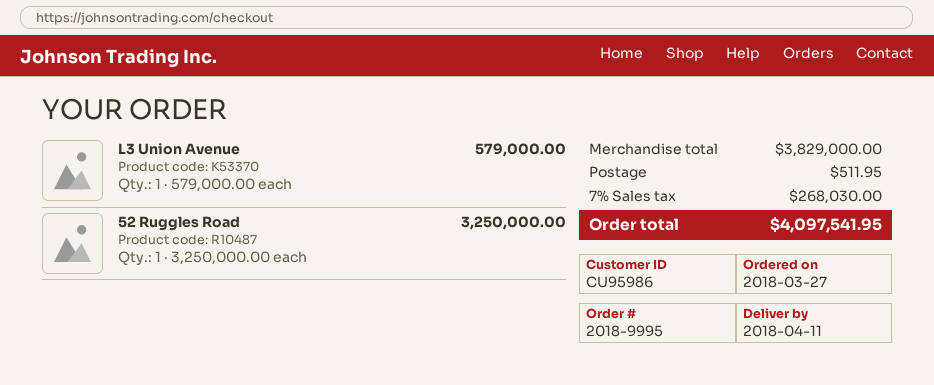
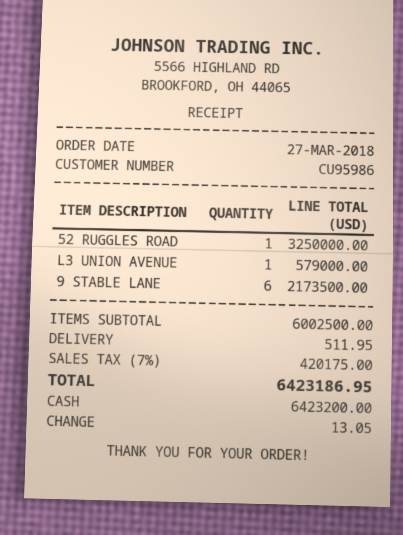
9 STABLE LANE: none -> 6 for 2173500.00
subtotal: 3829000.00 -> 6002500.00
tax: 7% = 268030.00 -> 7% = 420175.00
total: 4097541.95 -> 6423186.95

